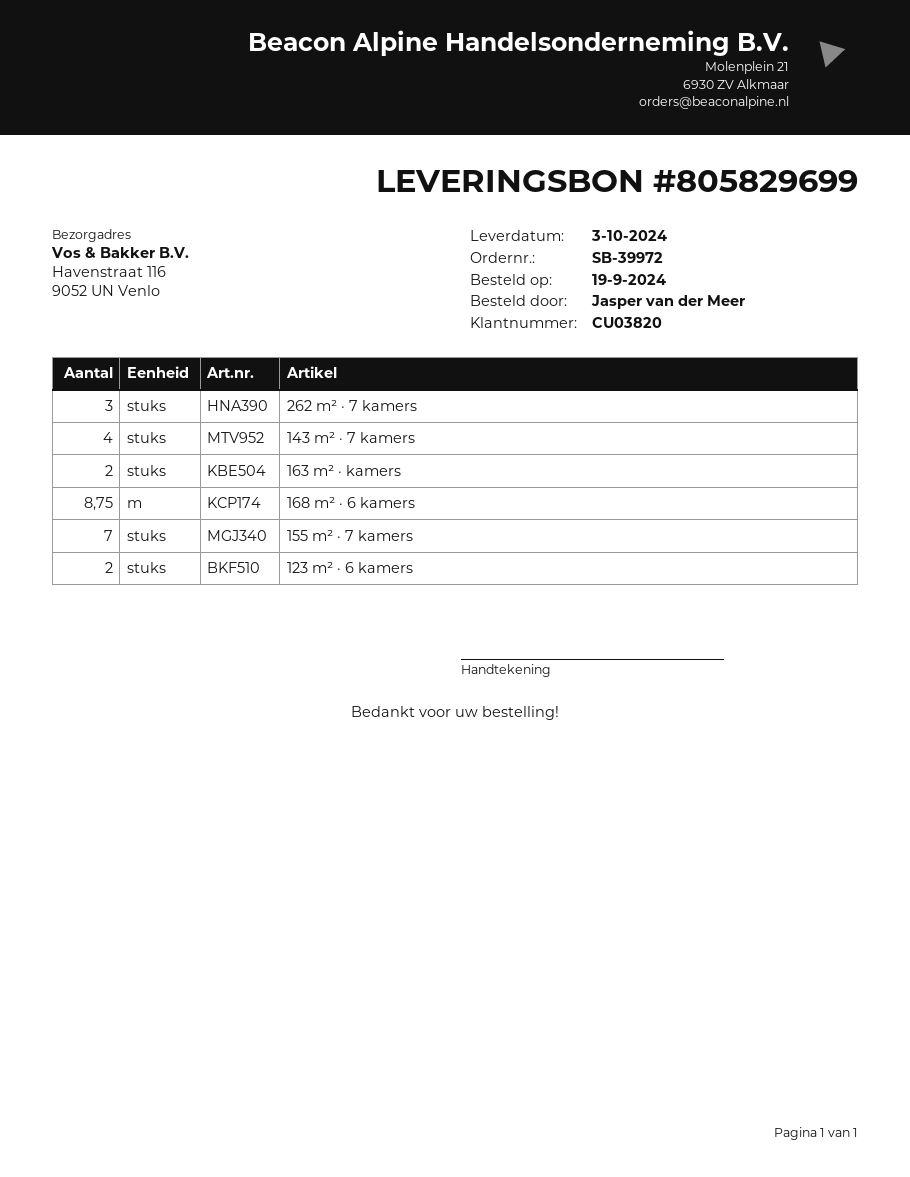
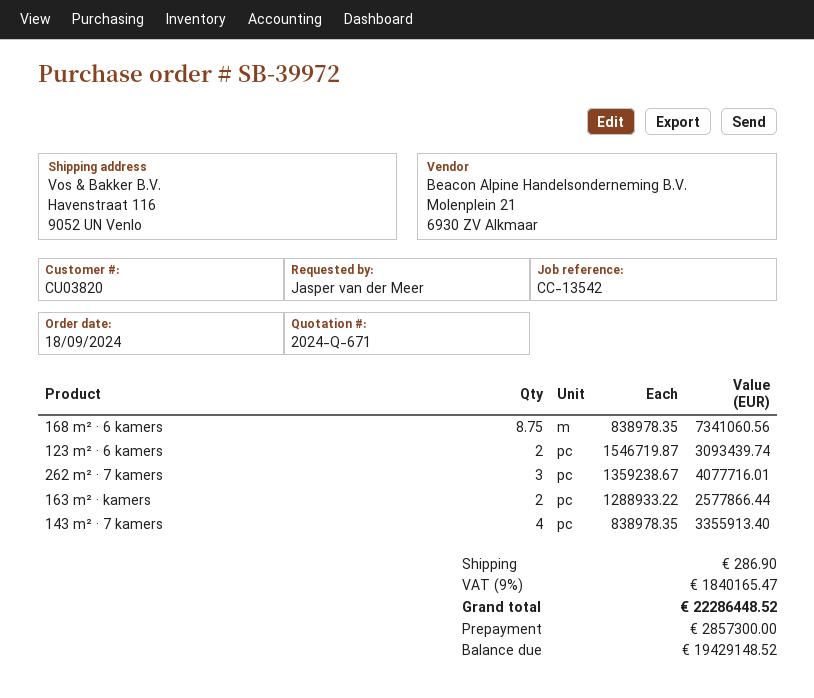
order date: 2024-09-19 -> 2024-09-18
155 m² · 7 kamers: 7 -> none

